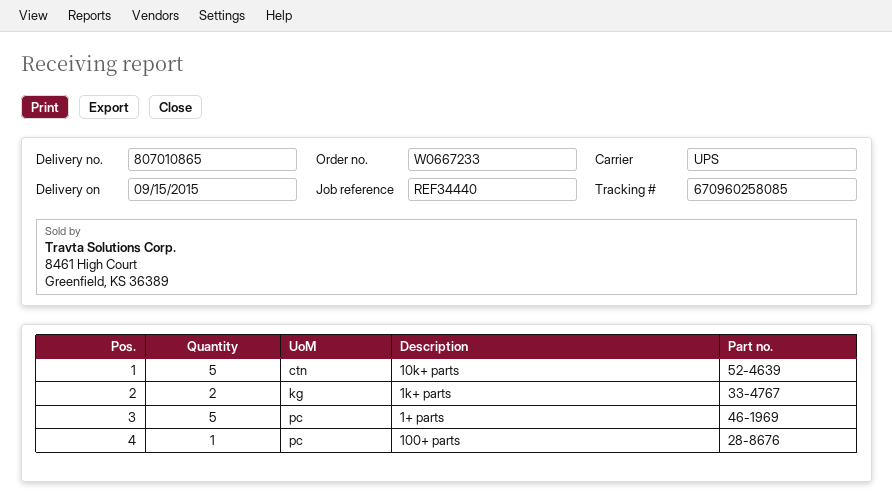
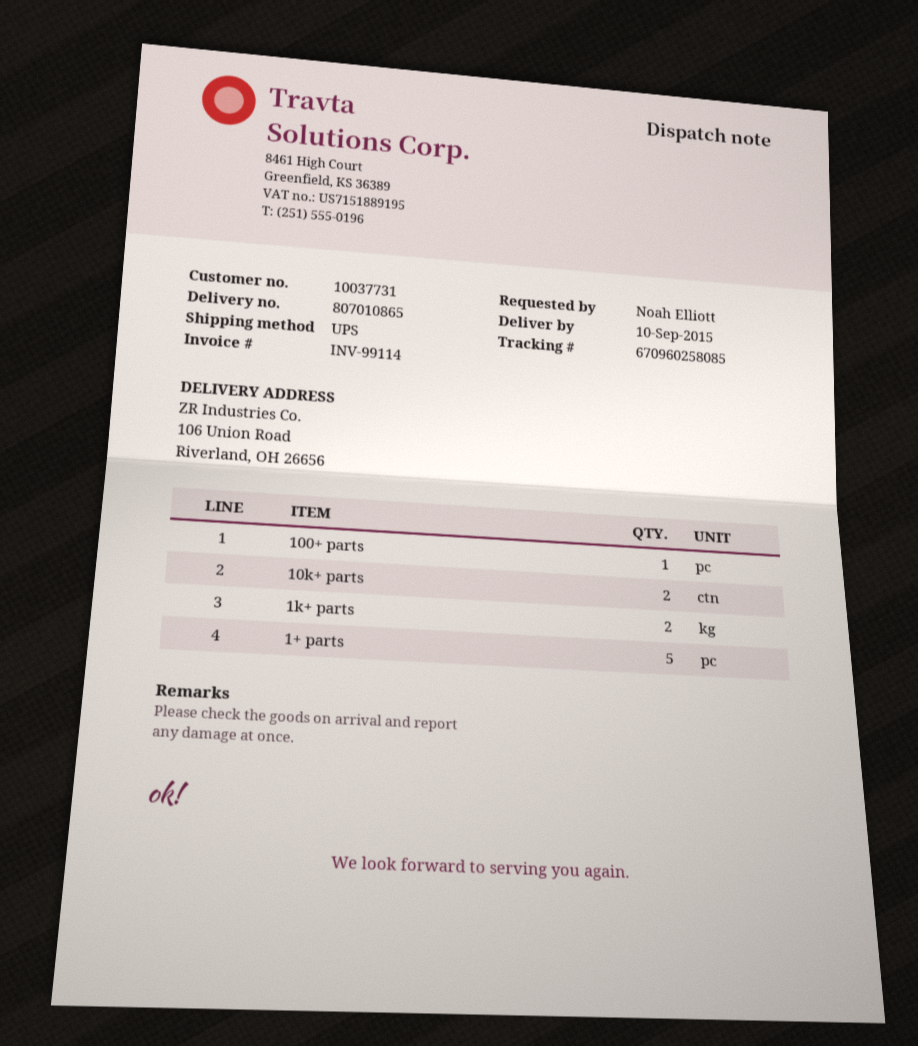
delivery date: 2015-09-15 -> 2015-09-10
10k+ parts: 5 -> 2

